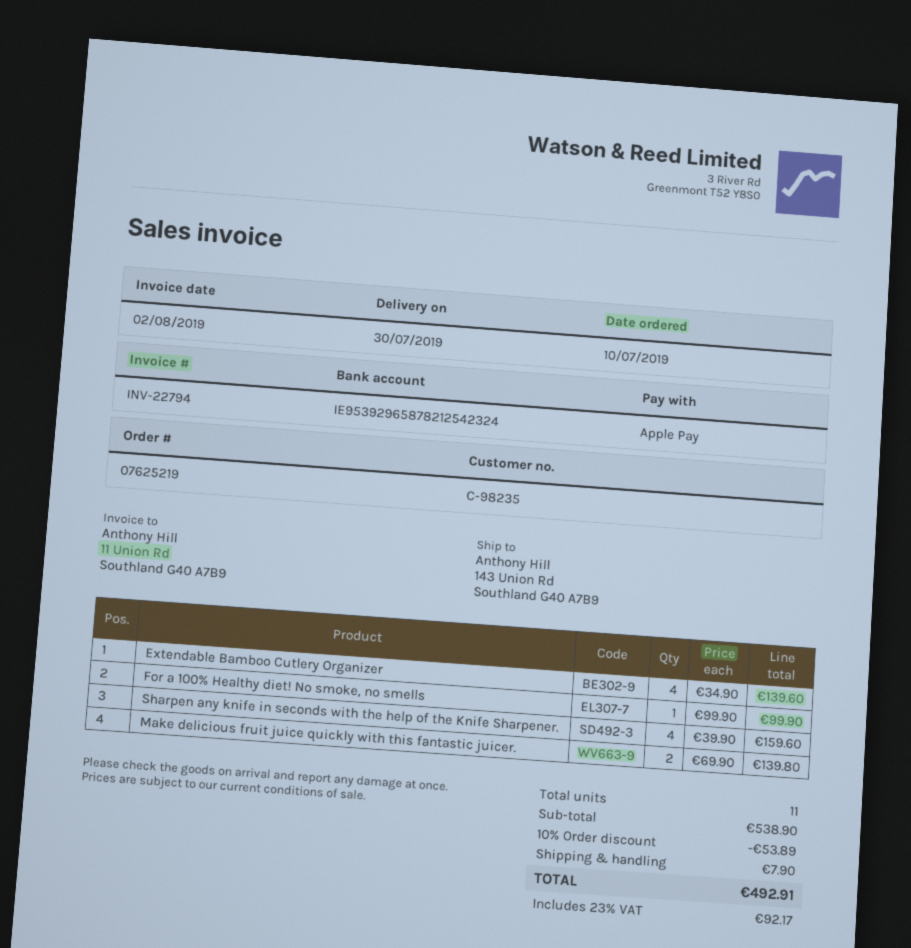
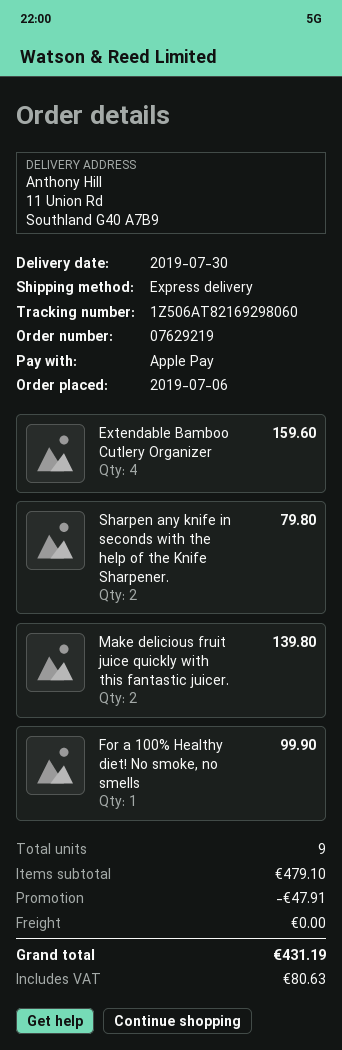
order number: 07625219 -> 07629219
order date: 2019-07-10 -> 2019-07-06
ship to: 143 Union Rd, Southland G40 A7B9 -> 11 Union Rd, Southland G40 A7B9
Extendable Bamboo Cutlery Organizer: 4 for 139.60 -> 4 for 159.60
Sharpen any knife in seconds with the help of the Knife Sharpener.: 4 for 159.60 -> 2 for 79.80
total quantity: 11 -> 9
subtotal: 538.90 -> 479.10
discount: 53.89 -> 47.91
shipping: 7.90 -> 0.00
tax: 92.17 -> 80.63
total: 492.91 -> 431.19

